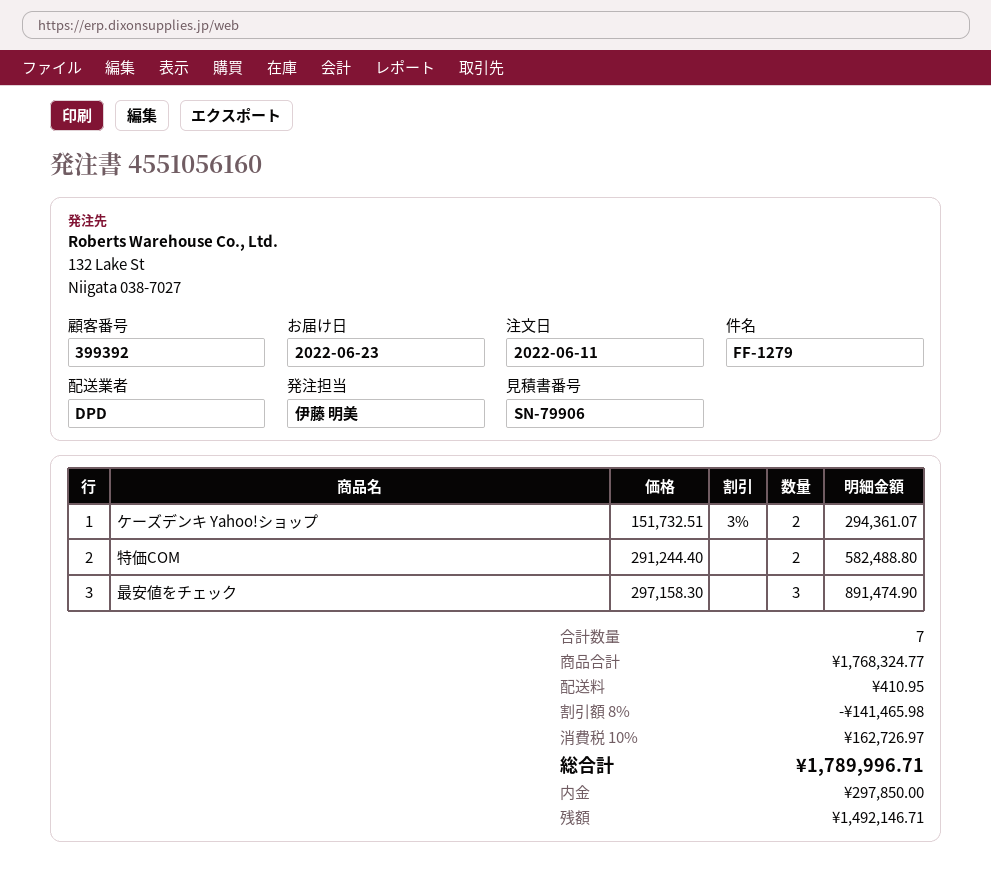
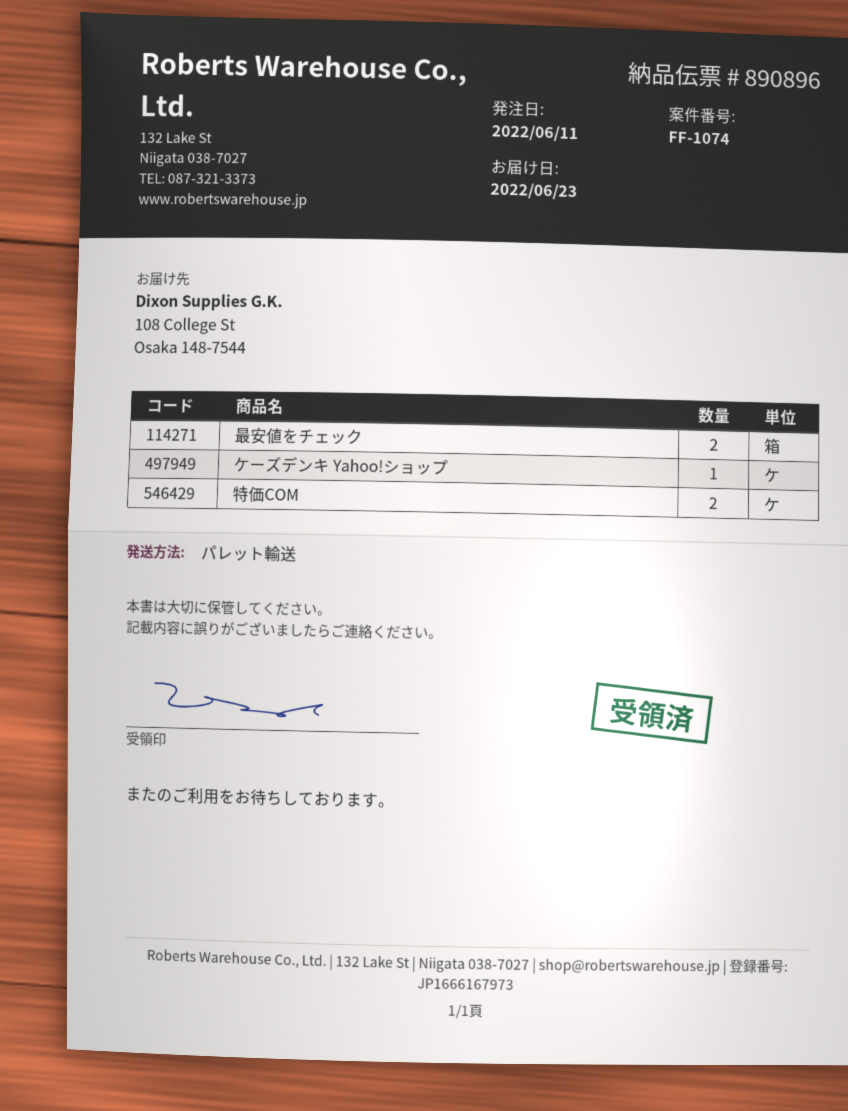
reference: FF-1279 -> FF-1074
shipping method: DPD -> pallet freight
ケーズデンキ Yahoo!ショップ: 2 -> 1
最安値をチェック: 3 -> 2

